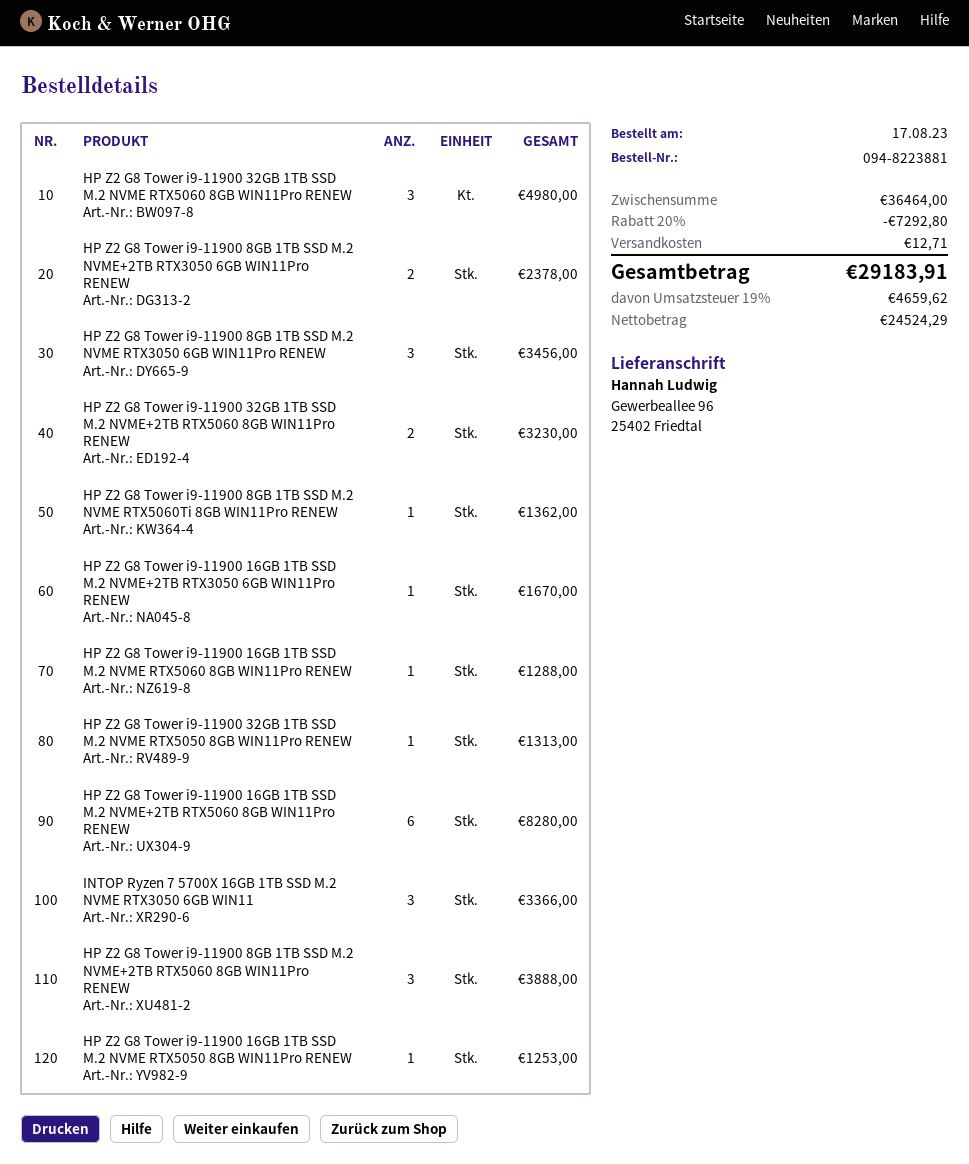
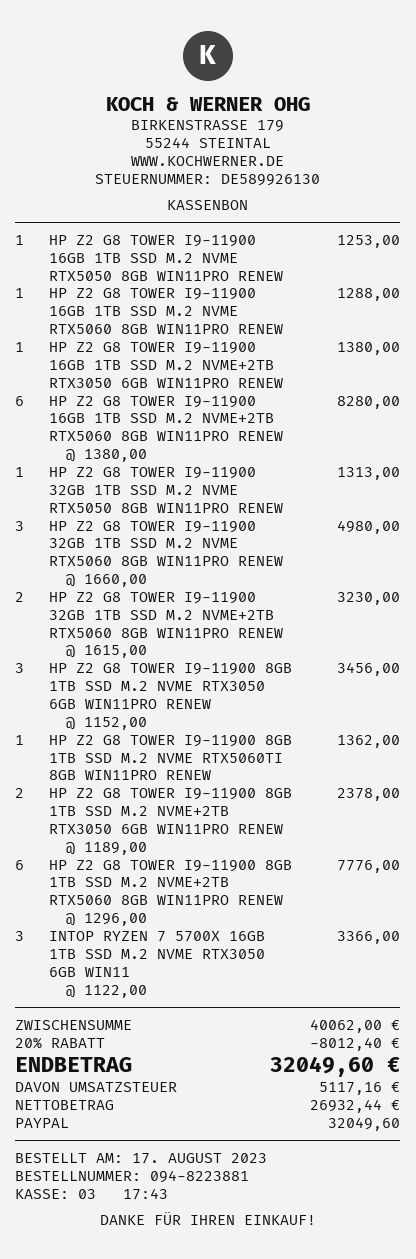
HP Z2 G8 Tower i9-11900 16GB 1TB SSD M.2 NVME+2TB RTX3050 6GB WIN11Pro RENEW: 1 for 1670.00 -> 1 for 1380.00
HP Z2 G8 Tower i9-11900 8GB 1TB SSD M.2 NVME+2TB RTX5060 8GB WIN11Pro RENEW: 3 for 3888.00 -> 6 for 7776.00
subtotal: 36464.00 -> 40062.00
discount: 20% = 7292.80 -> 20% = 8012.40
shipping: 12.71 -> none
net: 24524.29 -> 26932.44
tax: 4659.62 -> 5117.16
total: 29183.91 -> 32049.60

